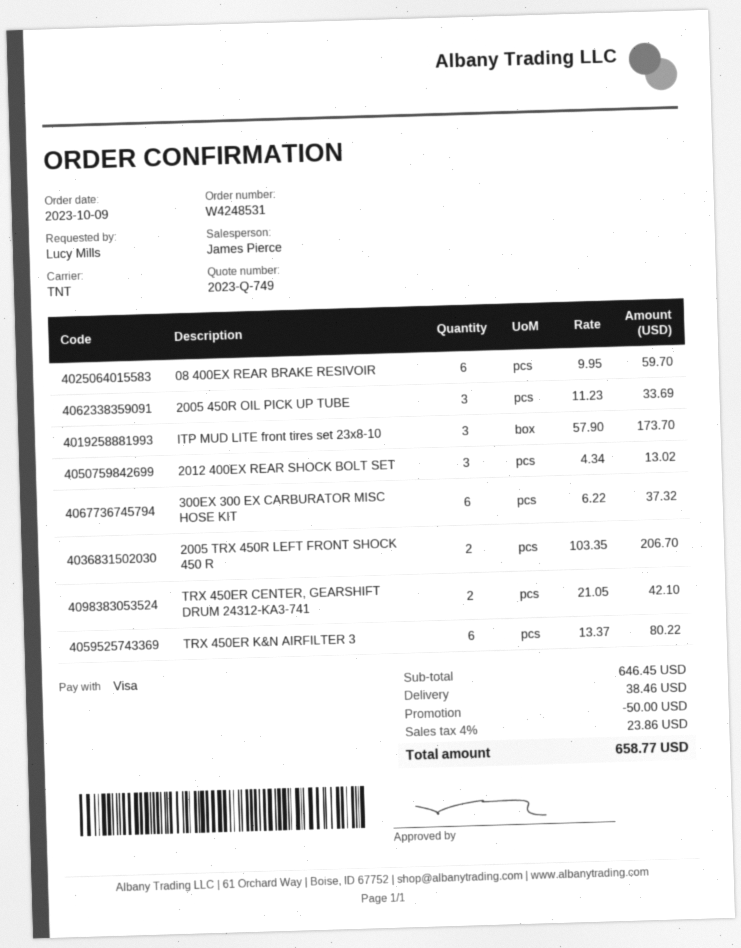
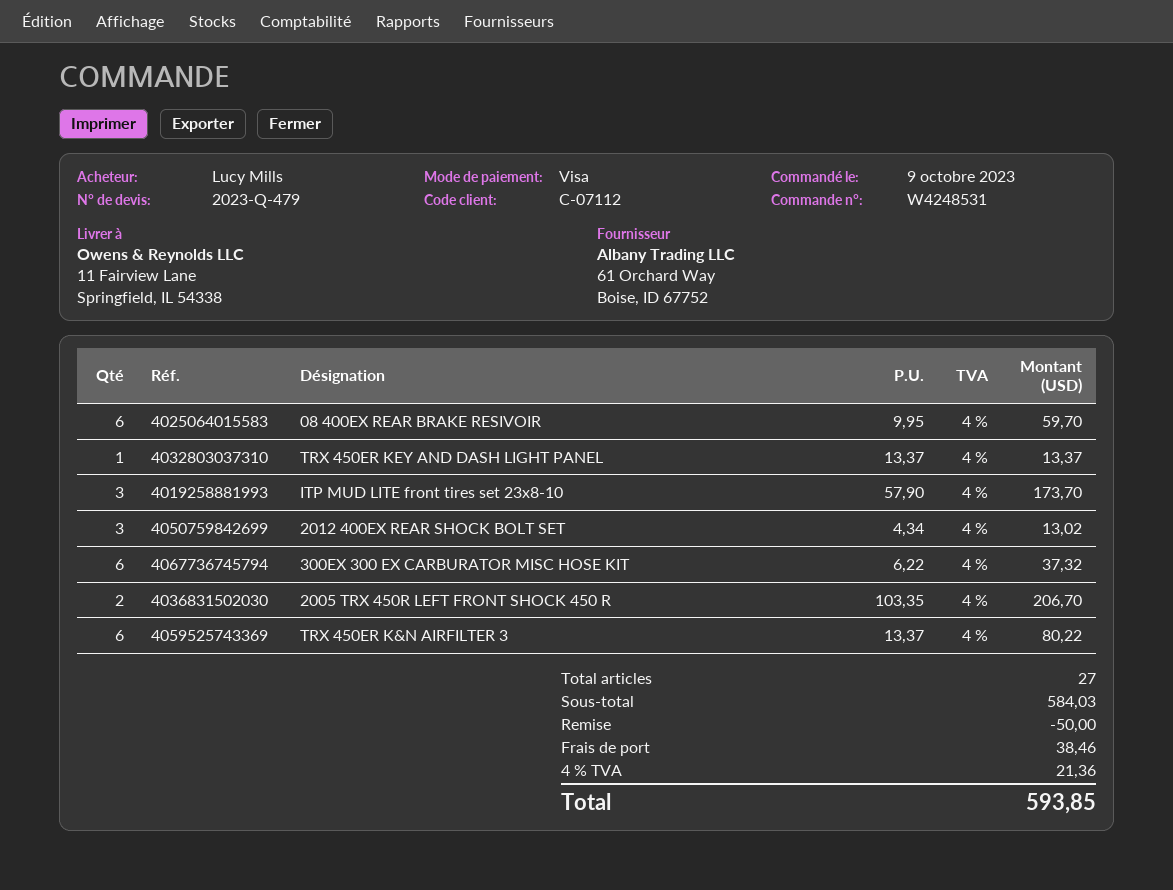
quote number: 2023-Q-749 -> 2023-Q-479
2005 450R OIL PICK UP TUBE: 3 x 11.23 = 33.69 -> none
TRX 450ER CENTER, GEARSHIFT DRUM 24312-KA3-741: 2 x 21.05 = 42.10 -> none
TRX 450ER KEY AND DASH LIGHT PANEL: none -> 1 x 13.37 = 13.37
subtotal: 646.45 -> 584.03
tax: 4% = 23.86 -> 4% = 21.36
total: 658.77 -> 593.85

